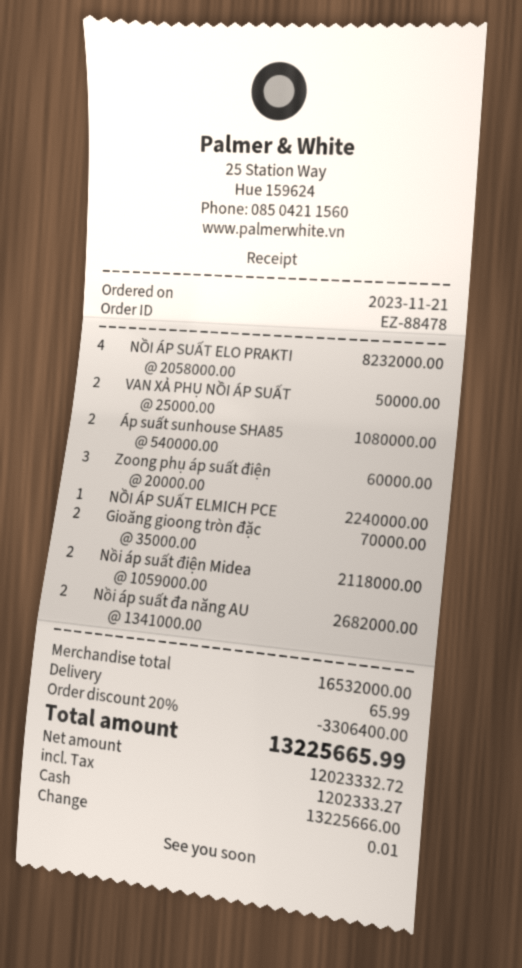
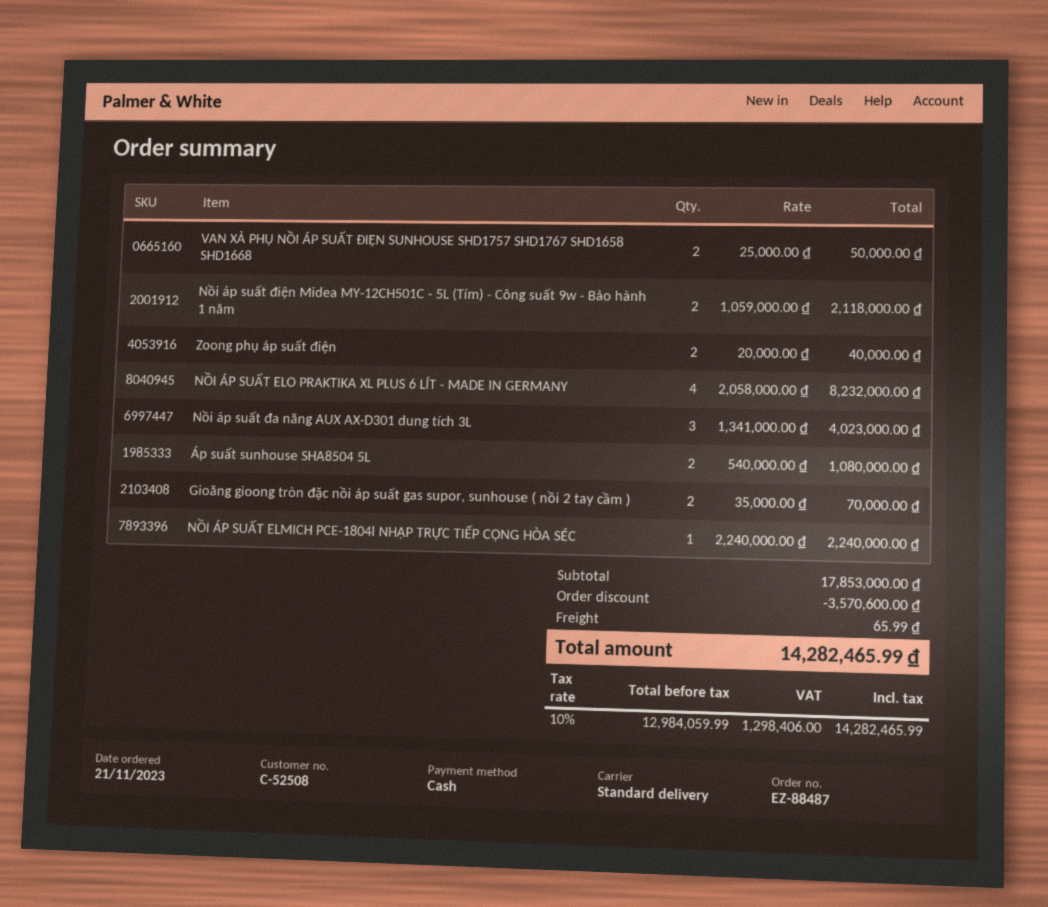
order number: EZ-88478 -> EZ-88487
Zoong phụ áp suất điện: 3 x 20000.00 = 60000.00 -> 2 x 20000.00 = 40000.00
Nồi áp suất đa năng AU: 2 x 1341000.00 = 2682000.00 -> 3 x 1341000.00 = 4023000.00
subtotal: 16532000.00 -> 17853000.00
discount: 3306400.00 -> 3570600.00
net: 12023332.72 -> 12984059.99
tax: 1202333.27 -> 1298406.00
total: 13225665.99 -> 14282465.99

